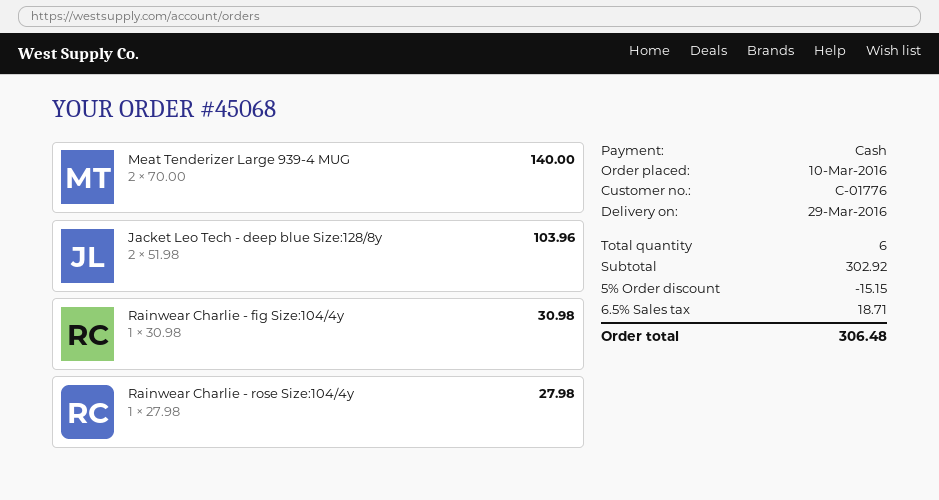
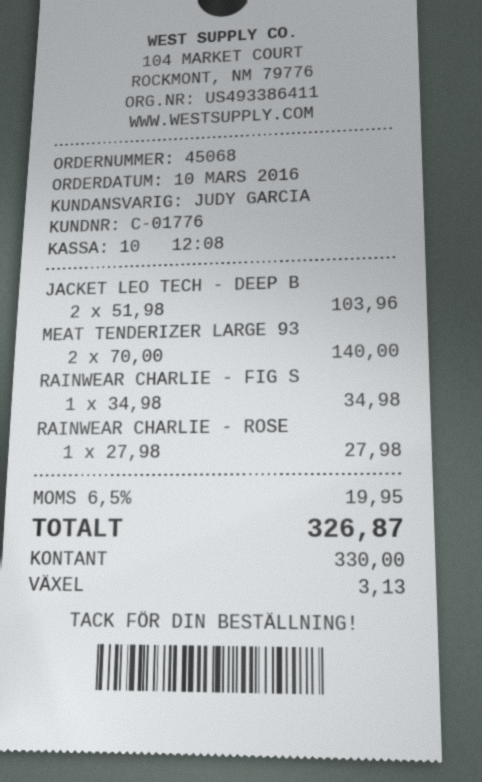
Rainwear Charlie - fig Size:104/4y: 1 x 30.98 = 30.98 -> 1 x 34.98 = 34.98
discount: 5% = 15.15 -> none
tax: 6.5% = 18.71 -> 6.5% = 19.95
total: 306.48 -> 326.87

